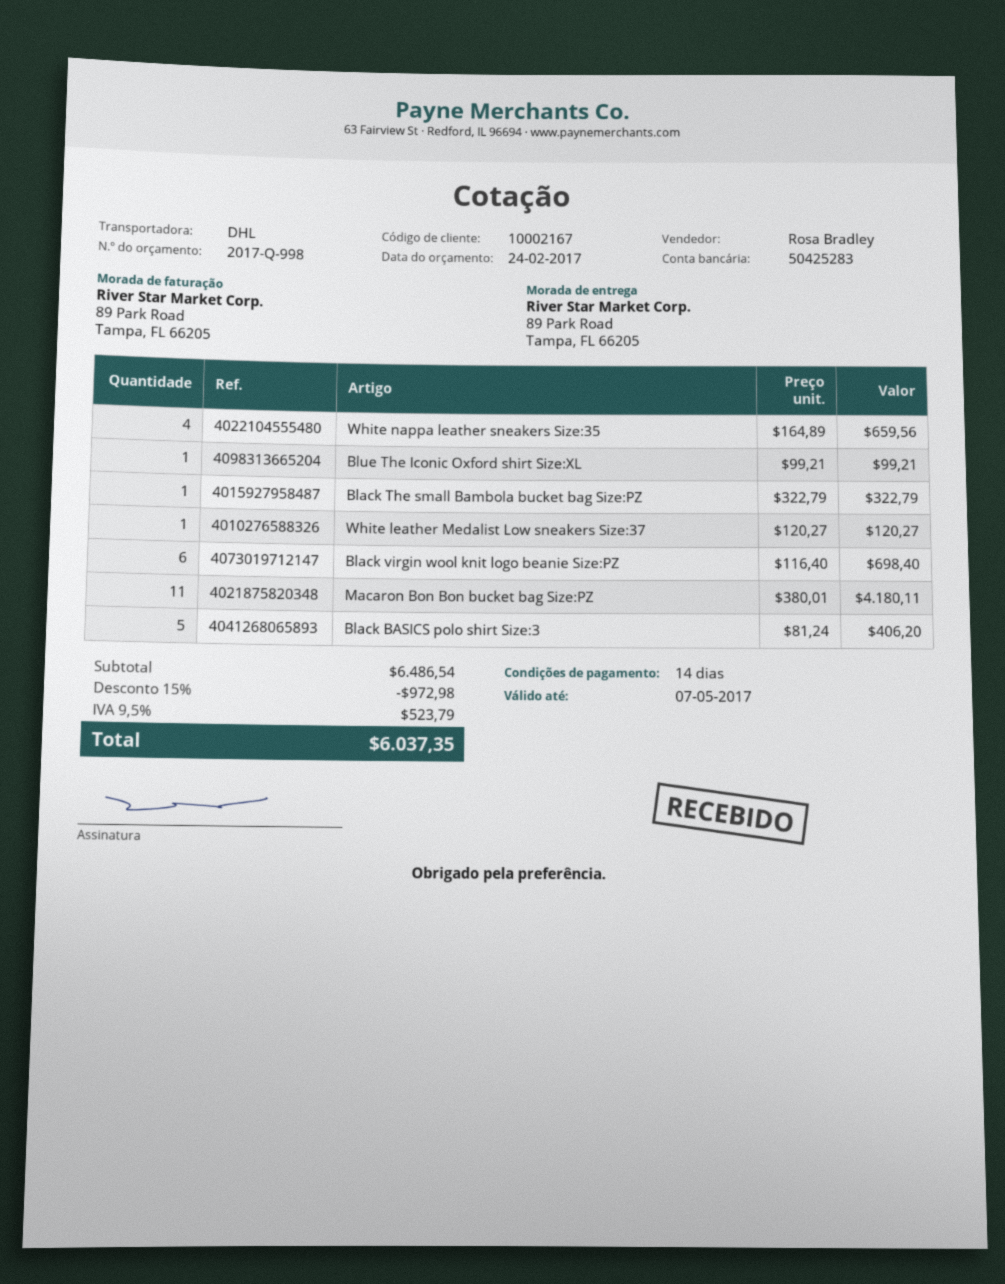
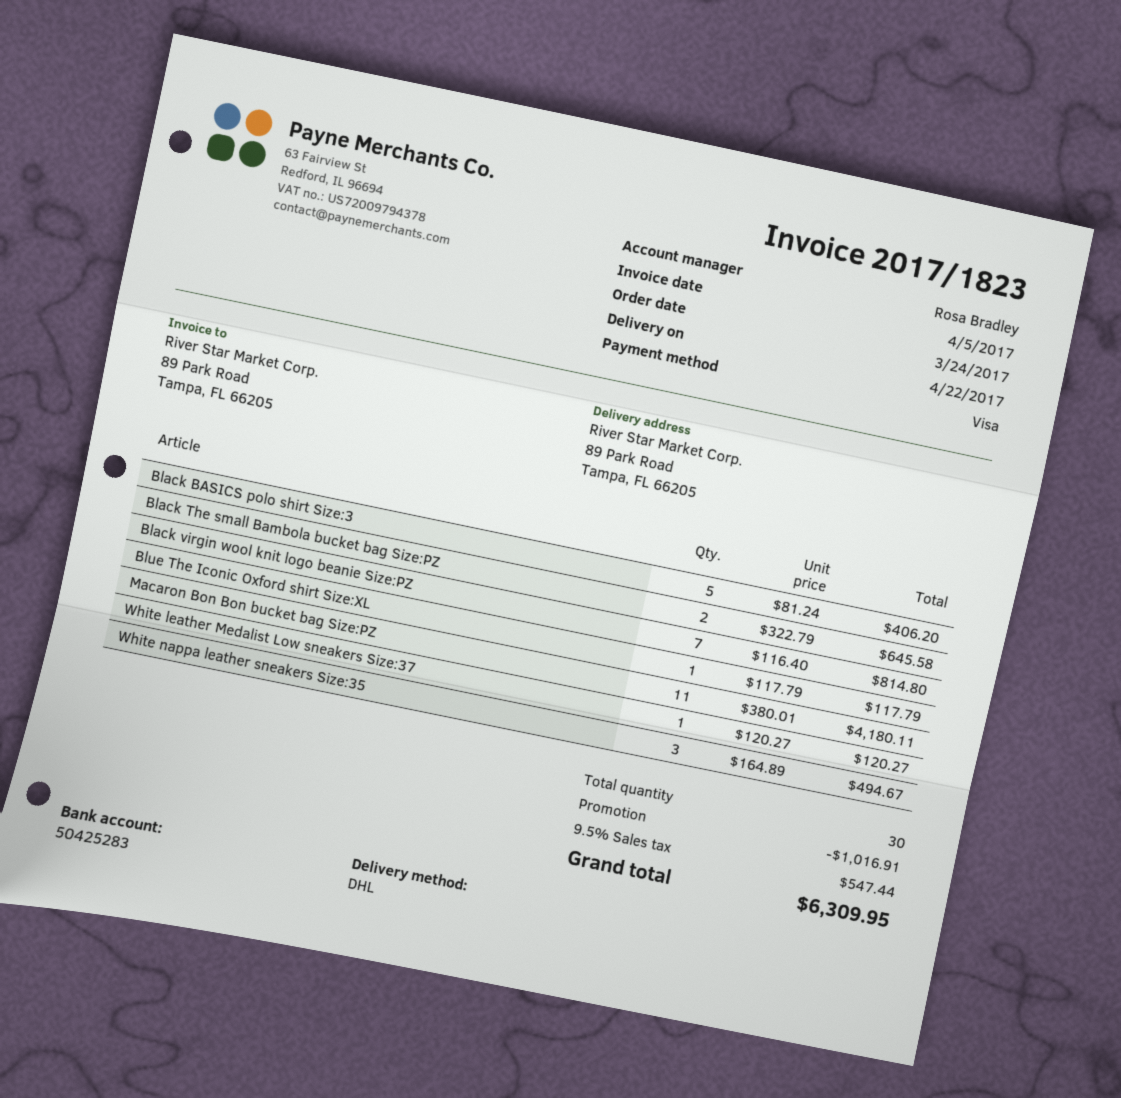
White nappa leather sneakers Size:35: 4 x 164.89 = 659.56 -> 3 x 164.89 = 494.67
Blue The Iconic Oxford shirt Size:XL: 1 x 99.21 = 99.21 -> 1 x 117.79 = 117.79
Black The small Bambola bucket bag Size:PZ: 1 x 322.79 = 322.79 -> 2 x 322.79 = 645.58
Black virgin wool knit logo beanie Size:PZ: 6 x 116.40 = 698.40 -> 7 x 116.40 = 814.80
discount: 972.98 -> 1016.91
tax: 9.5% = 523.79 -> 9.5% = 547.44
total: 6037.35 -> 6309.95

